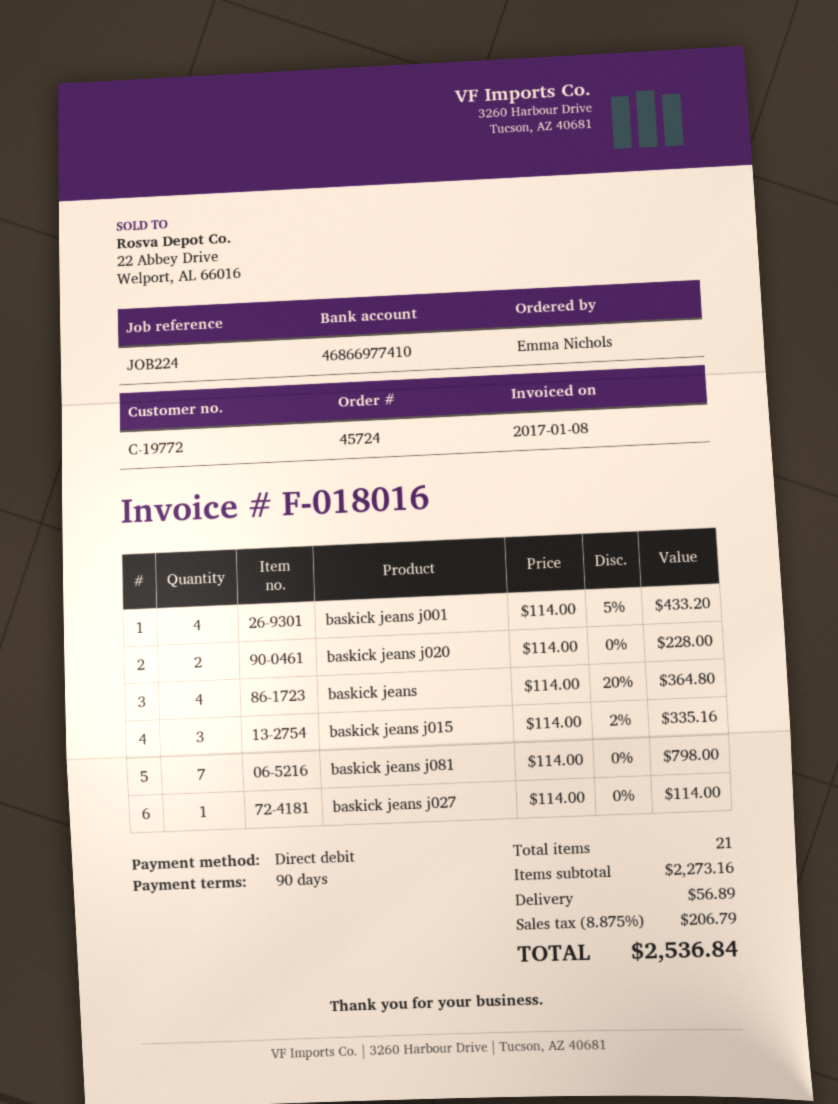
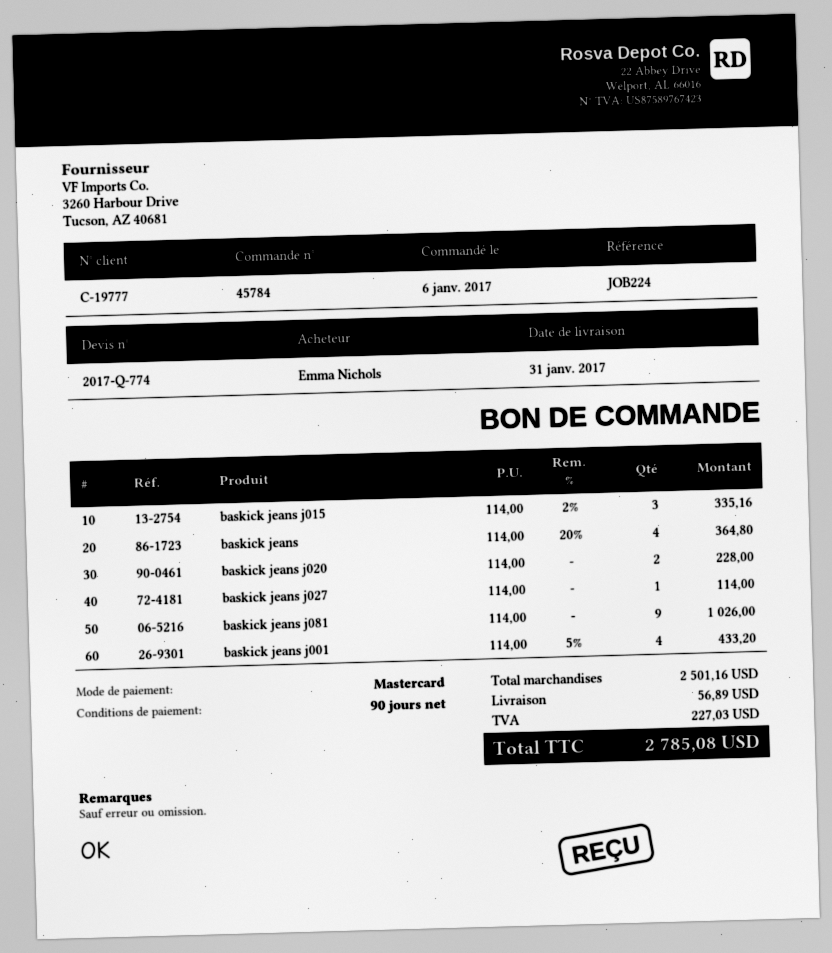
order number: 45724 -> 45784
customer number: C-19772 -> C-19777
payment method: direct debit -> Mastercard
baskick jeans j081: 7 x 114.00 = 798.00 -> 9 x 114.00 = 1026.00
subtotal: 2273.16 -> 2501.16
tax: 206.79 -> 227.03
total: 2536.84 -> 2785.08

